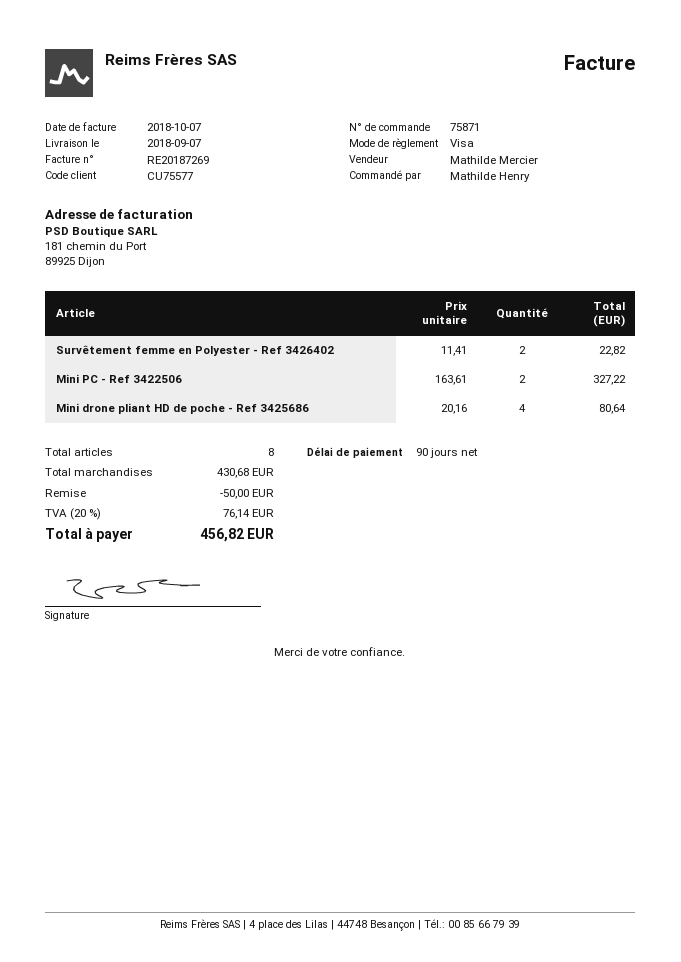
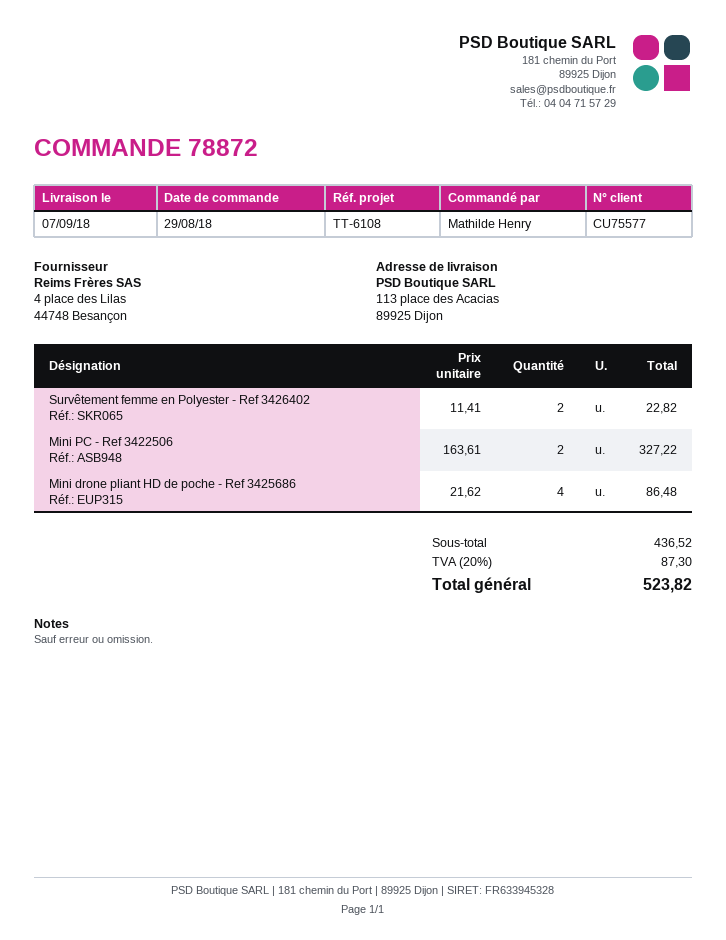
order number: 75871 -> 78872
Mini drone pliant HD de poche - Ref 3425686: 4 x 20.16 = 80.64 -> 4 x 21.62 = 86.48
subtotal: 430.68 -> 436.52
discount: 50.00 -> none
tax: 20% = 76.14 -> 20% = 87.30
total: 456.82 -> 523.82

